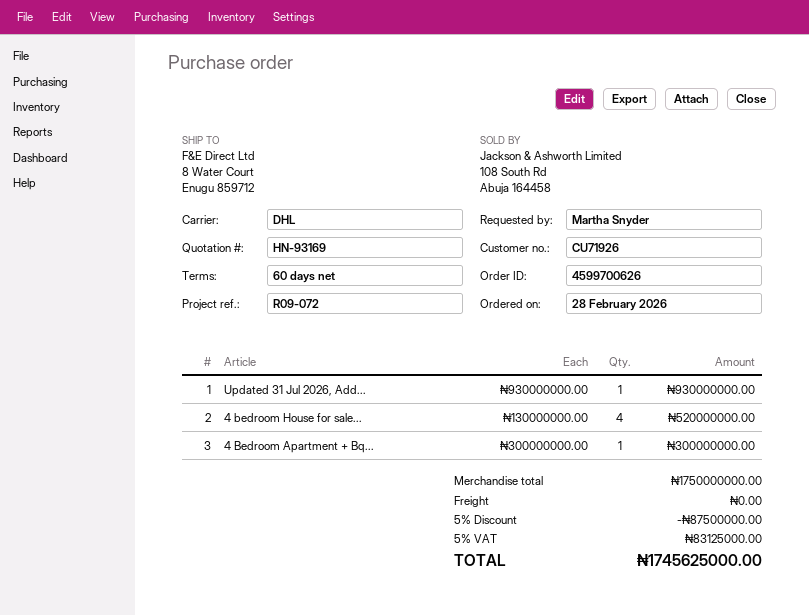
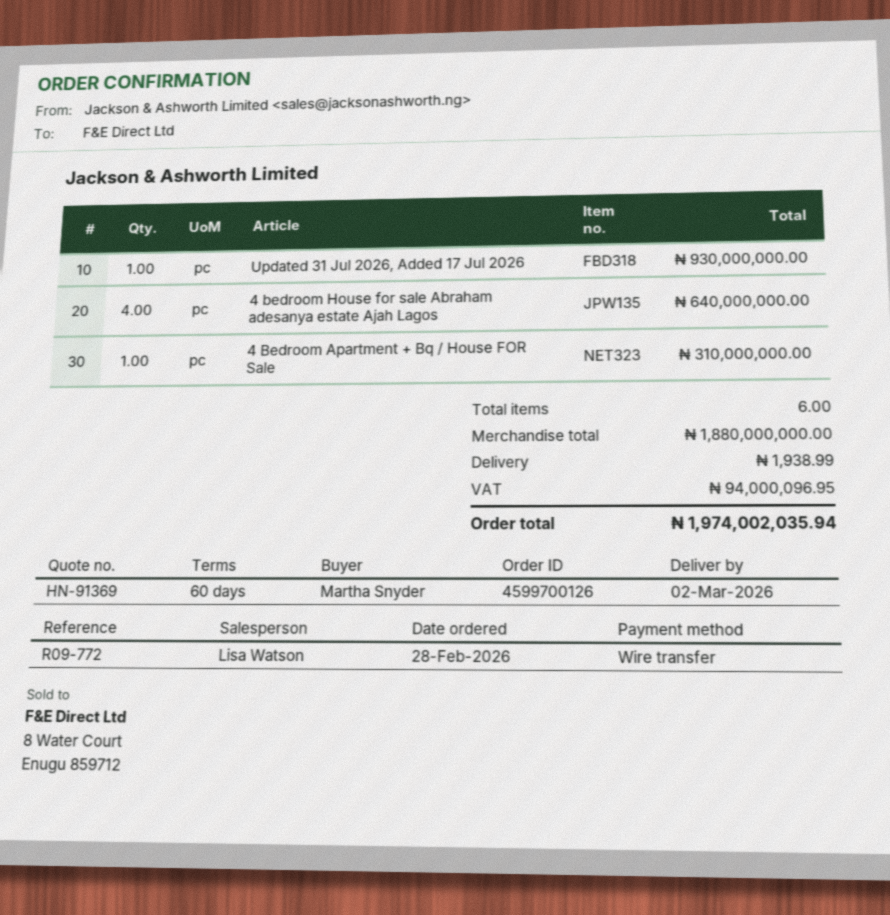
quote number: HN-93169 -> HN-91369
order number: 4599700626 -> 4599700126
reference: R09-072 -> R09-772
4 bedroom House for sale...: 4 for 520000000.00 -> 4 for 640000000.00
4 Bedroom Apartment + Bq...: 1 for 300000000.00 -> 1 for 310000000.00
subtotal: 1750000000.00 -> 1880000000.00
discount: 5% = 87500000.00 -> none
shipping: 0.00 -> 1938.99
tax: 83125000.00 -> 94000096.95
total: 1745625000.00 -> 1974002035.94

